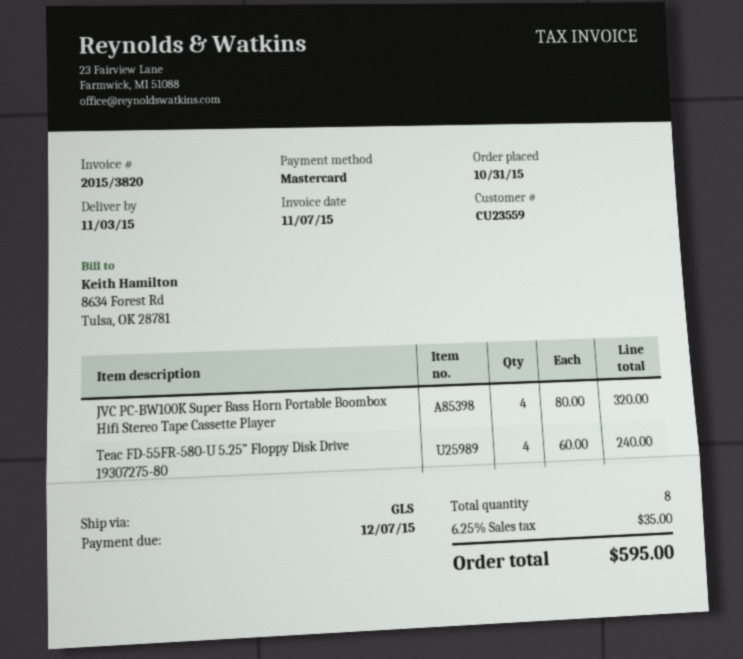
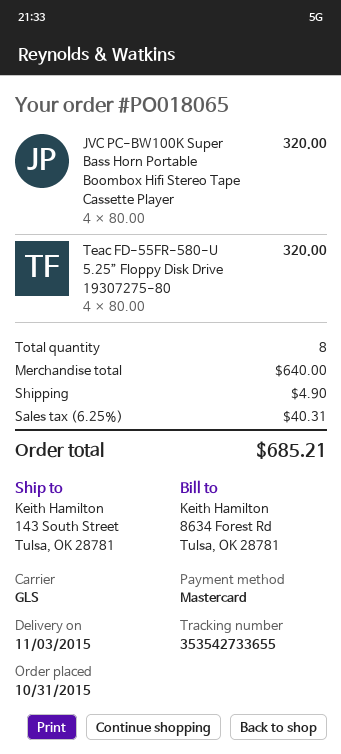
Teac FD-55FR-580-U 5.25” Floppy Disk Drive 19307275-80: 4 x 60.00 = 240.00 -> 4 x 80.00 = 320.00
shipping: none -> 4.90
tax: 6.25% = 35.00 -> 6.25% = 40.31
total: 595.00 -> 685.21

